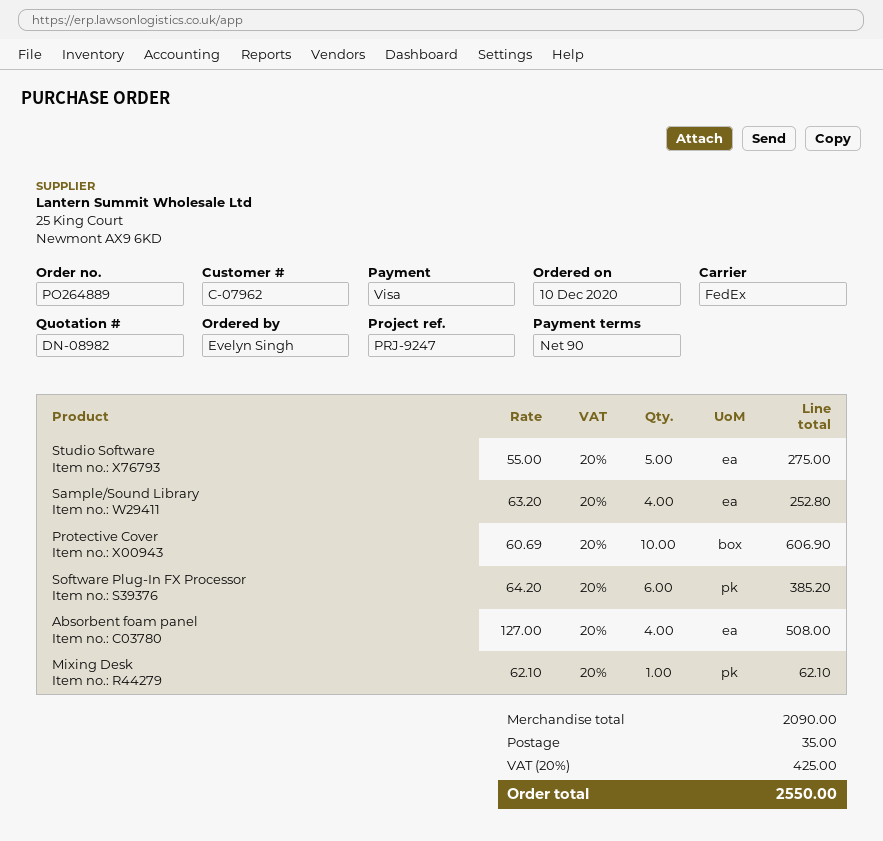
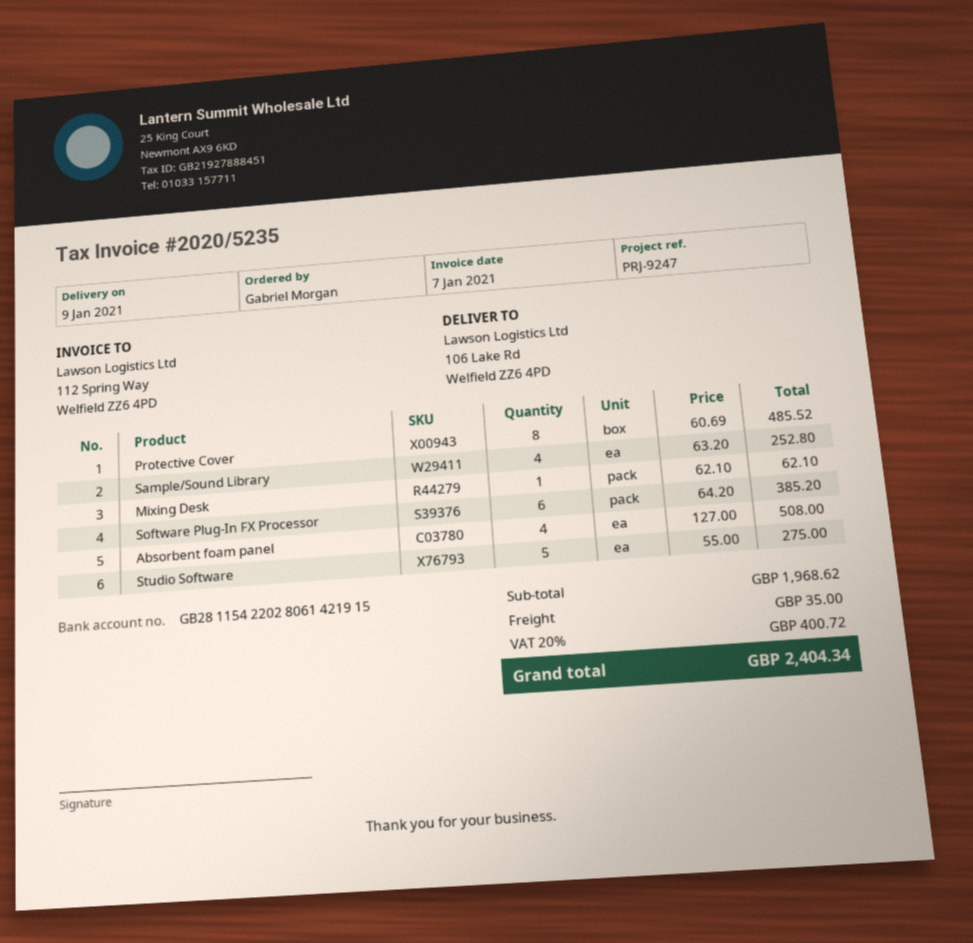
ordered by: Evelyn Singh -> Gabriel Morgan
Protective Cover: 10 x 60.69 = 606.90 -> 8 x 60.69 = 485.52
subtotal: 2090.00 -> 1968.62
tax: 20% = 425.00 -> 20% = 400.72
total: 2550.00 -> 2404.34

